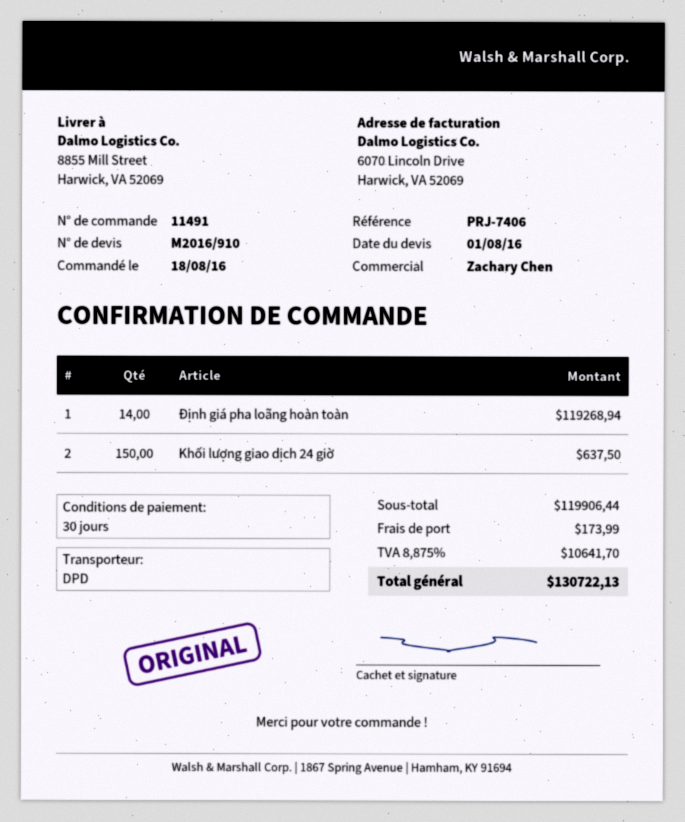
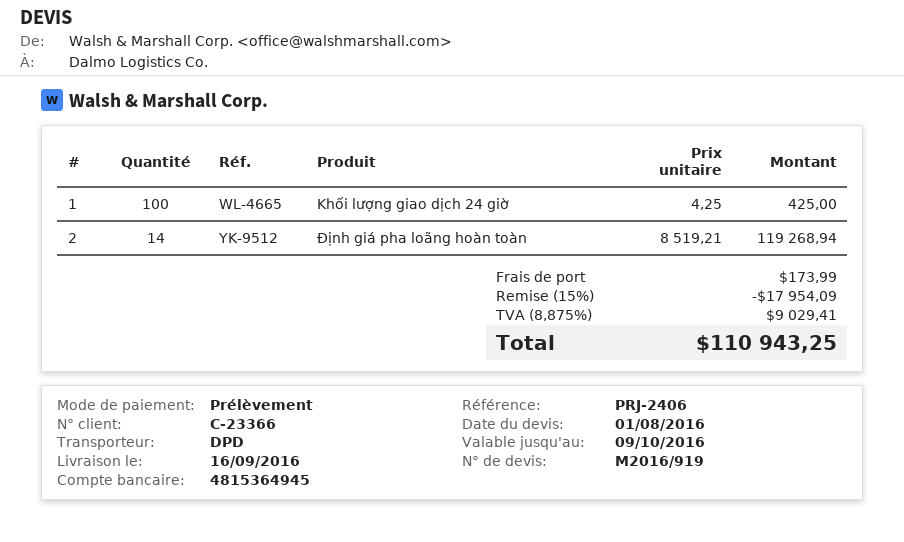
quote number: M2016/910 -> M2016/919
reference: PRJ-7406 -> PRJ-2406
Khối lượng giao dịch 24 giờ: 150 for 637.50 -> 100 for 425.00
discount: none -> 15% = 17954.09
tax: 8.875% = 10641.70 -> 8.875% = 9029.41
total: 130722.13 -> 110943.25

